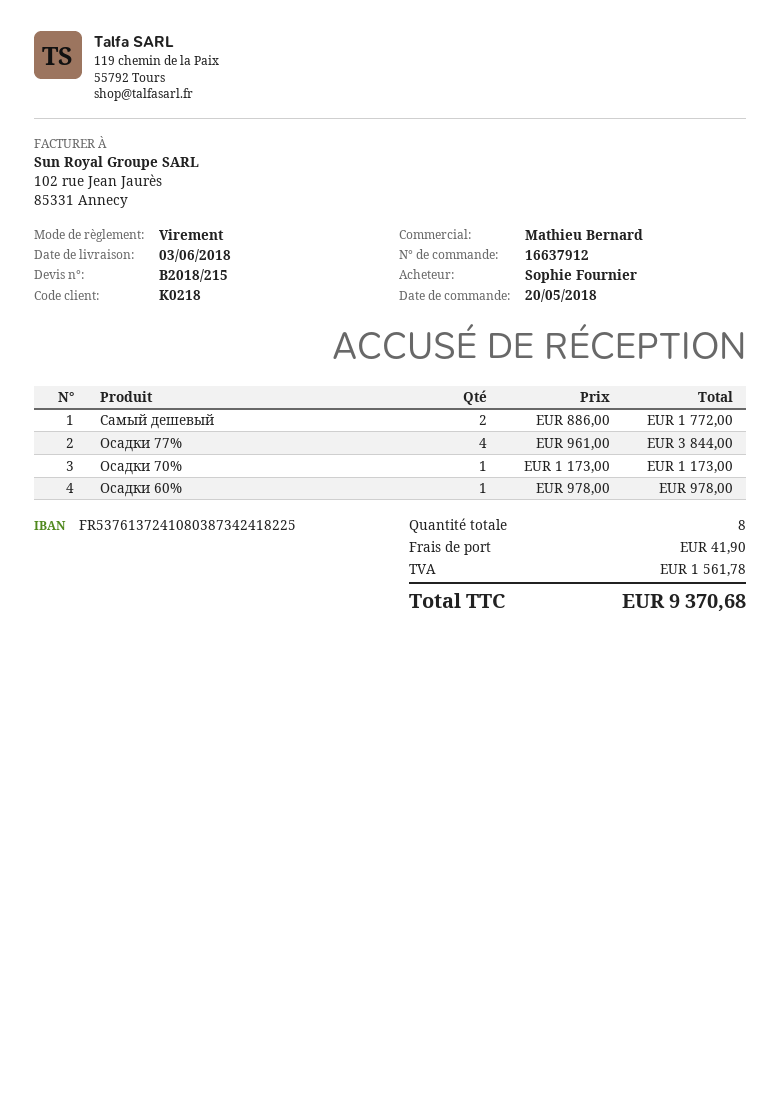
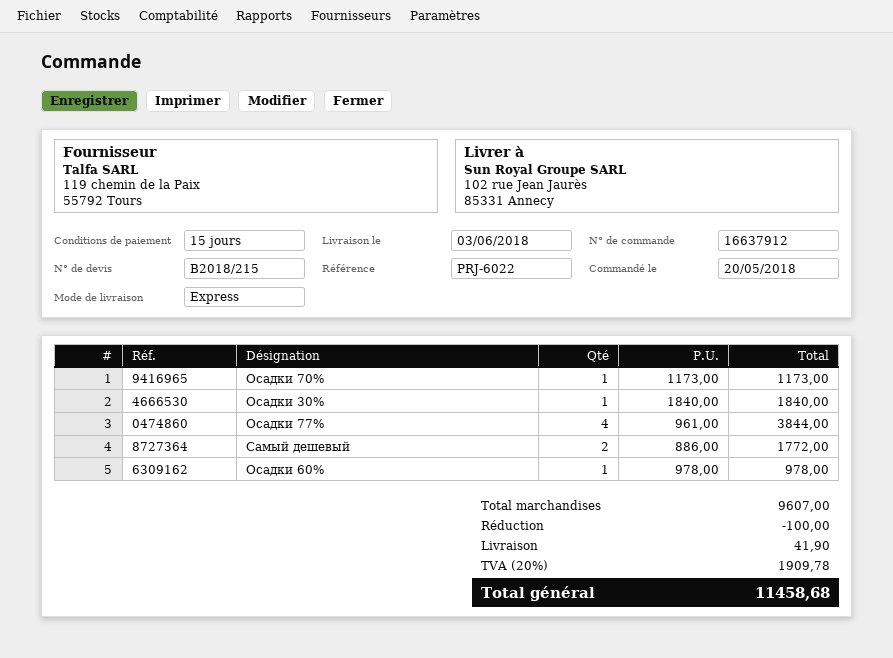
Осадки 30%: none -> 1 x 1840.00 = 1840.00
discount: none -> 100.00
tax: 1561.78 -> 1909.78
total: 9370.68 -> 11458.68

